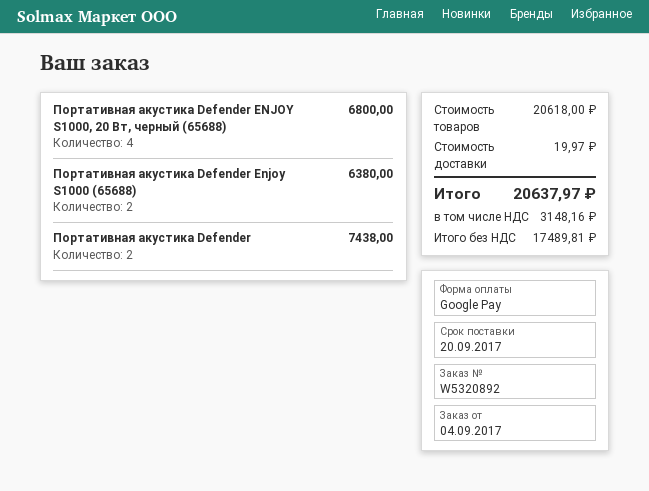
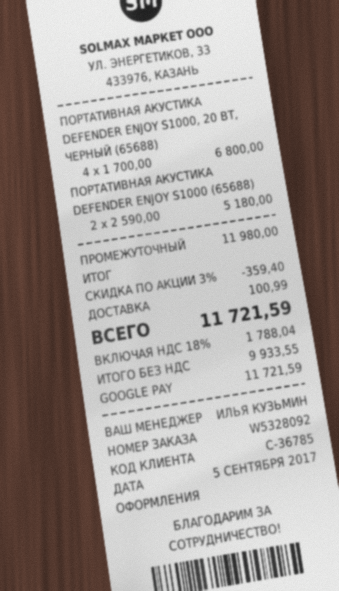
order number: W5320892 -> W5328092
order date: 2017-09-04 -> 2017-09-05
Портативная акустика Defender Enjoy S1000 (65688): 2 for 6380.00 -> 2 for 5180.00
Портативная акустика Defender: 2 for 7438.00 -> none
subtotal: 20618.00 -> 11980.00
discount: none -> 3% = 359.40
shipping: 19.97 -> 100.99
net: 17489.81 -> 9933.55
tax: 3148.16 -> 1788.04
total: 20637.97 -> 11721.59

